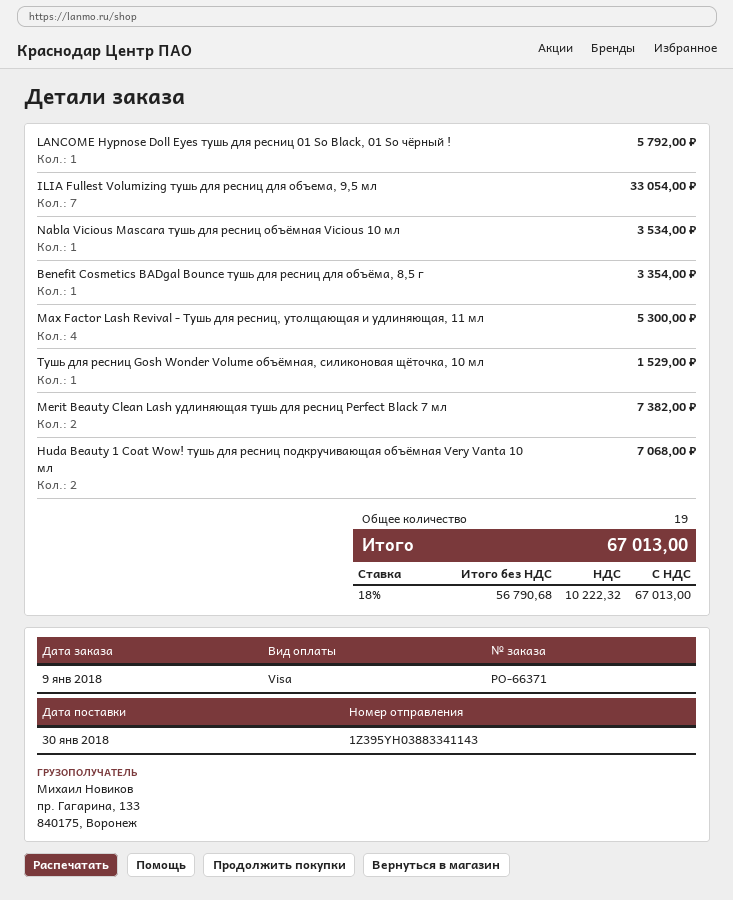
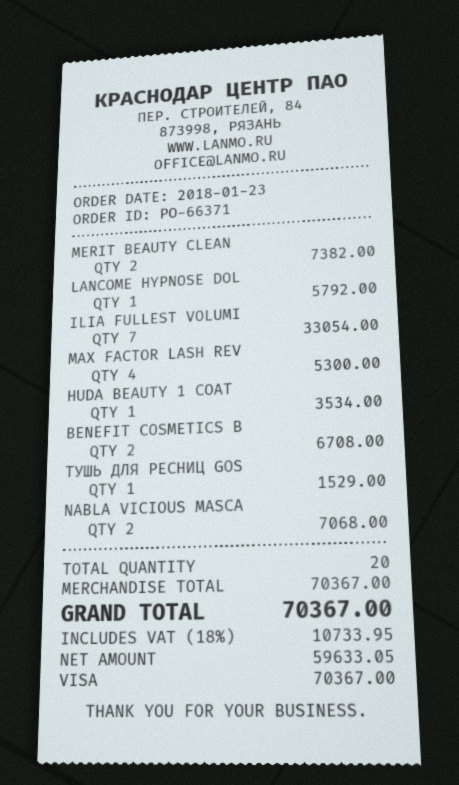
order date: 2018-01-09 -> 2018-01-23
Nabla Vicious Mascara тушь для ресниц объёмная Vicious 10 мл: 1 for 3534.00 -> 2 for 7068.00
Benefit Cosmetics BADgal Bounce тушь для ресниц для объёма, 8,5 г: 1 for 3354.00 -> 2 for 6708.00
Huda Beauty 1 Coat Wow! тушь для ресниц подкручивающая объёмная Very Vanta 10 мл: 2 for 7068.00 -> 1 for 3534.00
total quantity: 19 -> 20
net: 56790.68 -> 59633.05
tax: 18% = 10222.32 -> 18% = 10733.95
total: 67013.00 -> 70367.00

